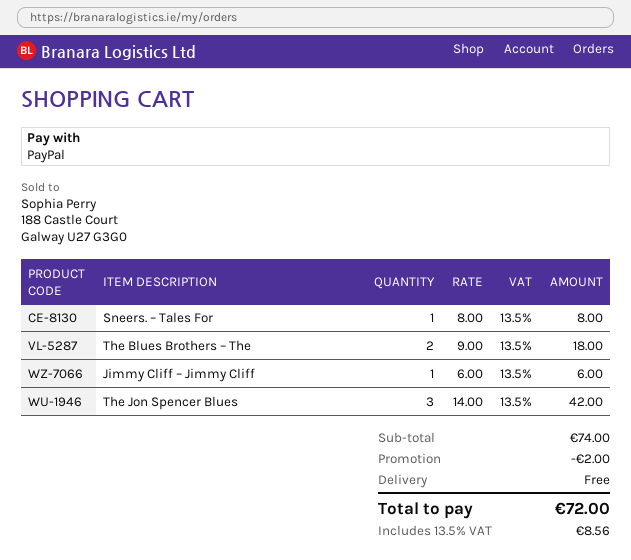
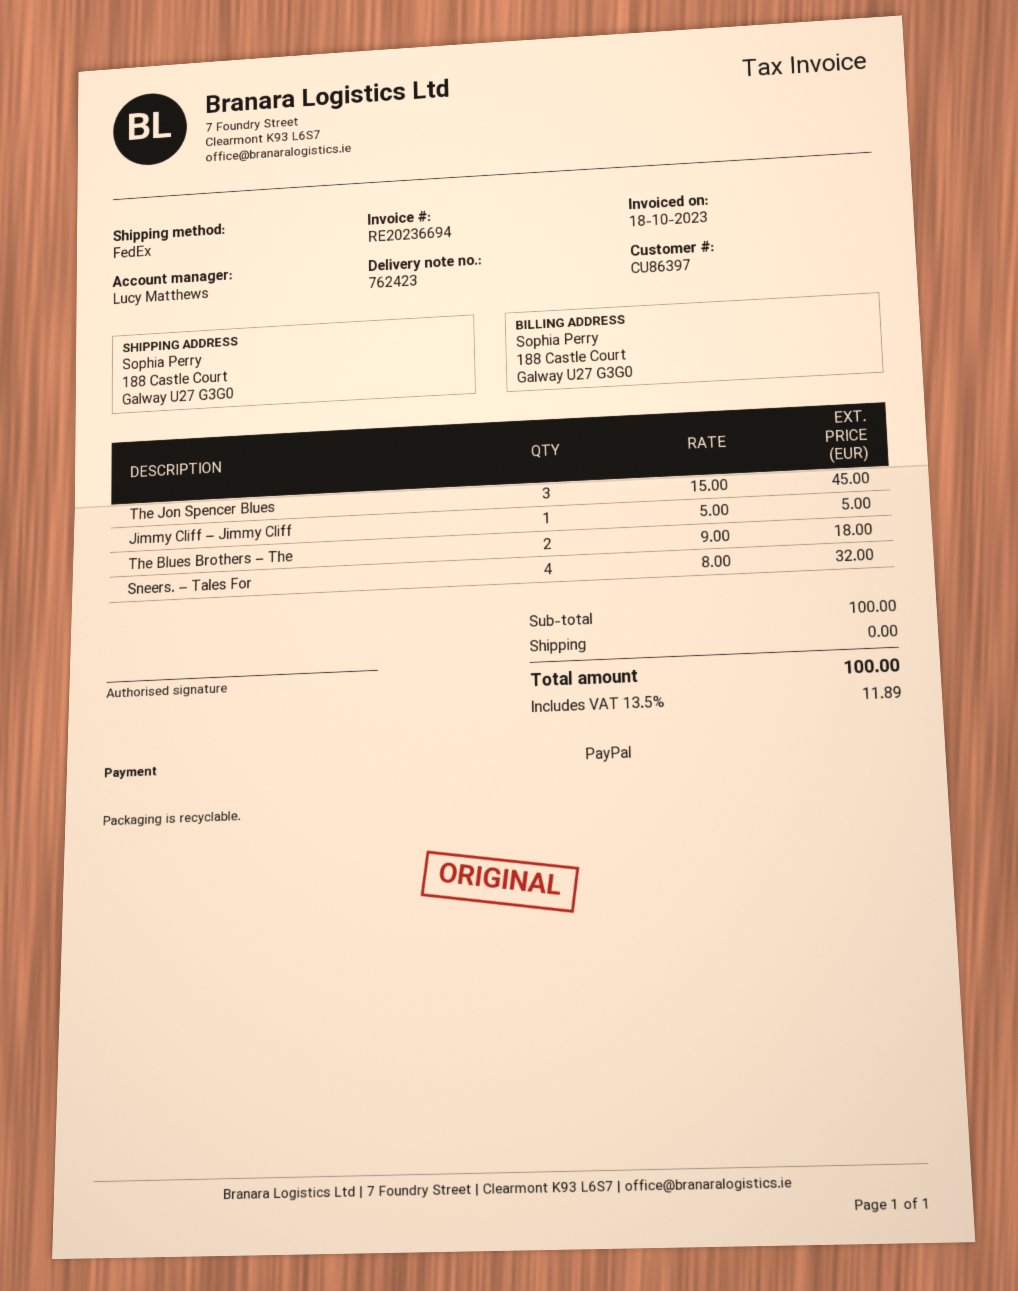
Sneers. – Tales For: 1 x 8.00 = 8.00 -> 4 x 8.00 = 32.00
Jimmy Cliff – Jimmy Cliff: 1 x 6.00 = 6.00 -> 1 x 5.00 = 5.00
The Jon Spencer Blues: 3 x 14.00 = 42.00 -> 3 x 15.00 = 45.00
subtotal: 74.00 -> 100.00
discount: 2.00 -> none
tax: 13.5% = 8.56 -> 13.5% = 11.89
total: 72.00 -> 100.00

